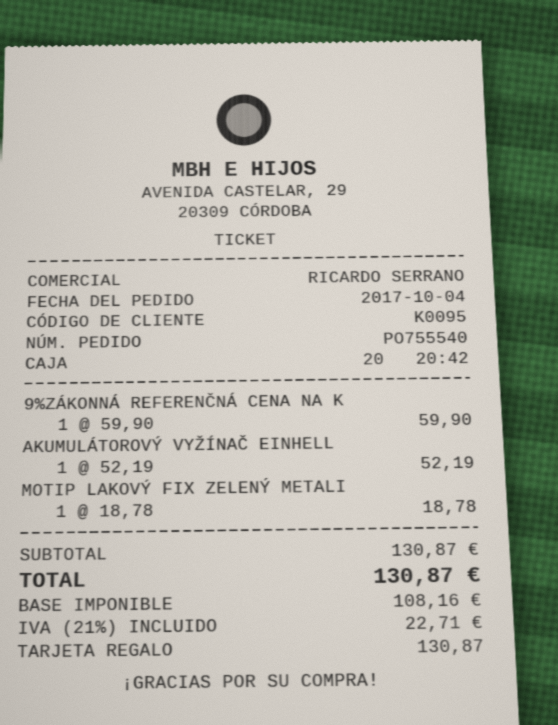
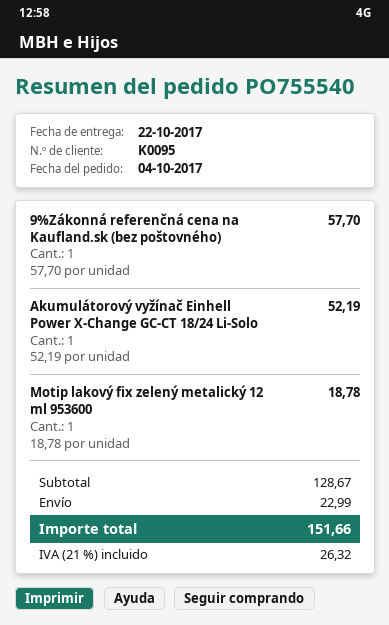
9%ZÁKONNÁ REFERENČNÁ CENA NA K: 1 x 59.90 = 59.90 -> 1 x 57.70 = 57.70
subtotal: 130.87 -> 128.67
shipping: none -> 22.99
tax: 21% = 22.71 -> 21% = 26.32
total: 130.87 -> 151.66

